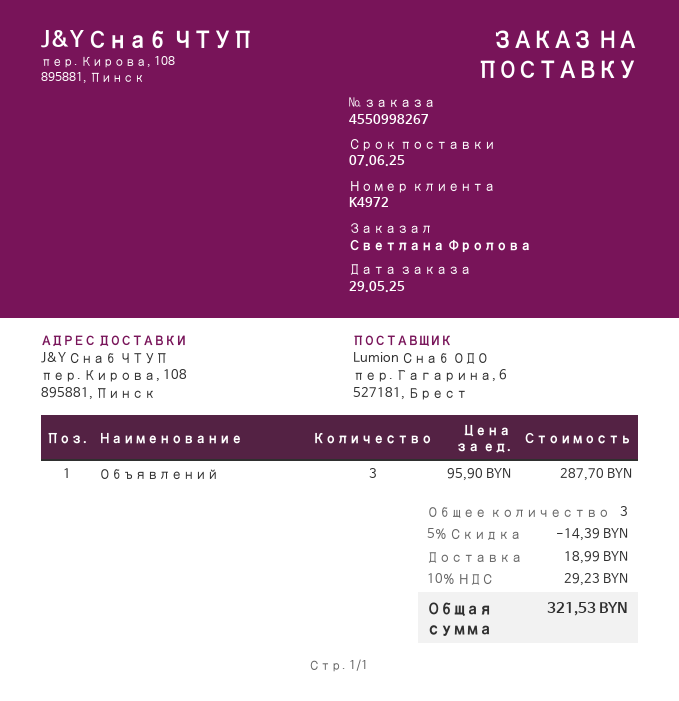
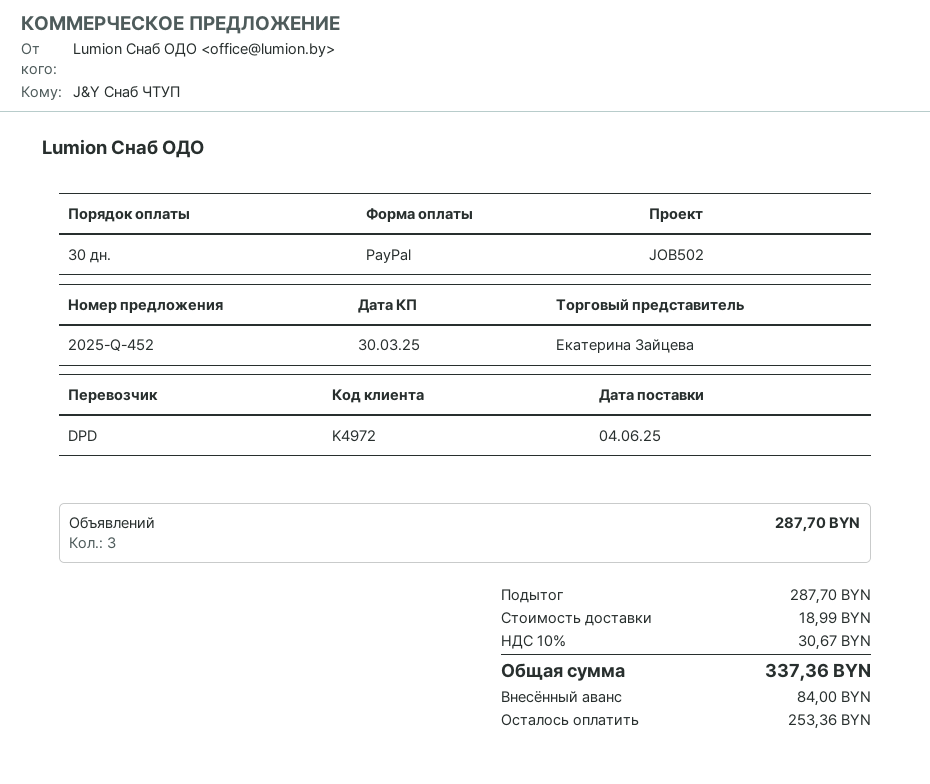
delivery date: 2025-06-07 -> 2025-06-04
discount: 5% = 14.39 -> none
tax: 10% = 29.23 -> 10% = 30.67
total: 321.53 -> 337.36

